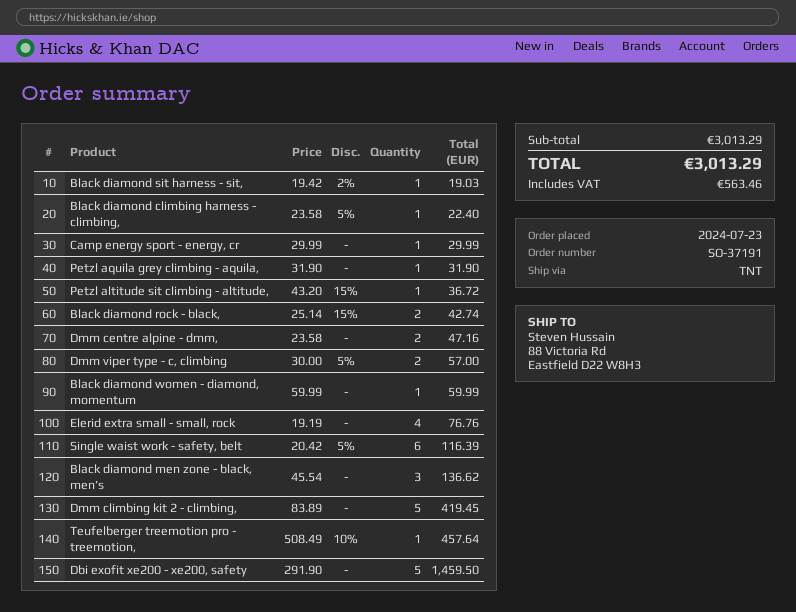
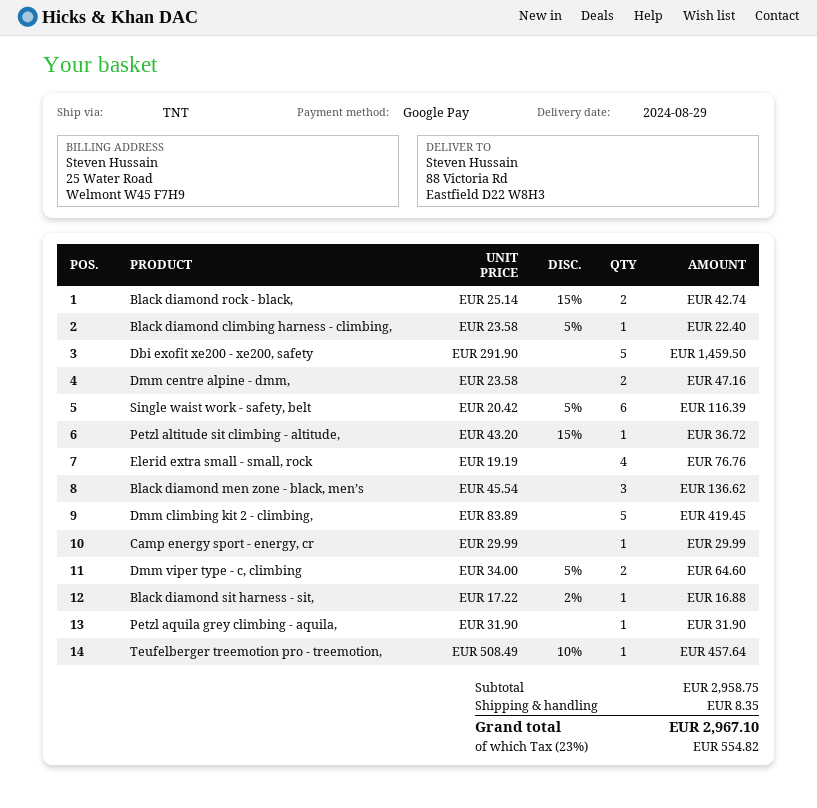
Black diamond sit harness - sit,: 1 x 19.42 - 2% = 19.03 -> 1 x 17.22 - 2% = 16.88
Dmm viper type - c, climbing: 2 x 30.00 - 5% = 57.00 -> 2 x 34.00 - 5% = 64.60
Black diamond women - diamond, momentum: 1 x 59.99 = 59.99 -> none
subtotal: 3013.29 -> 2958.75
shipping: none -> 8.35
tax: 563.46 -> 554.82
total: 3013.29 -> 2967.10

